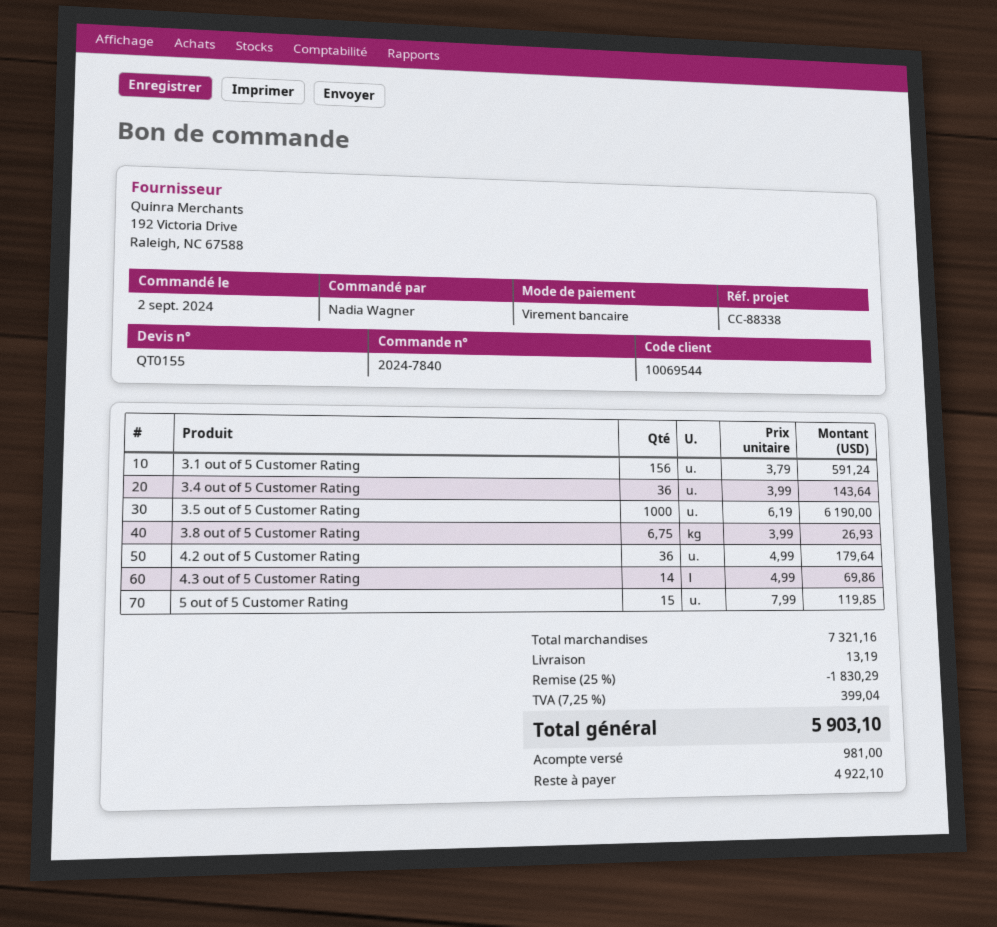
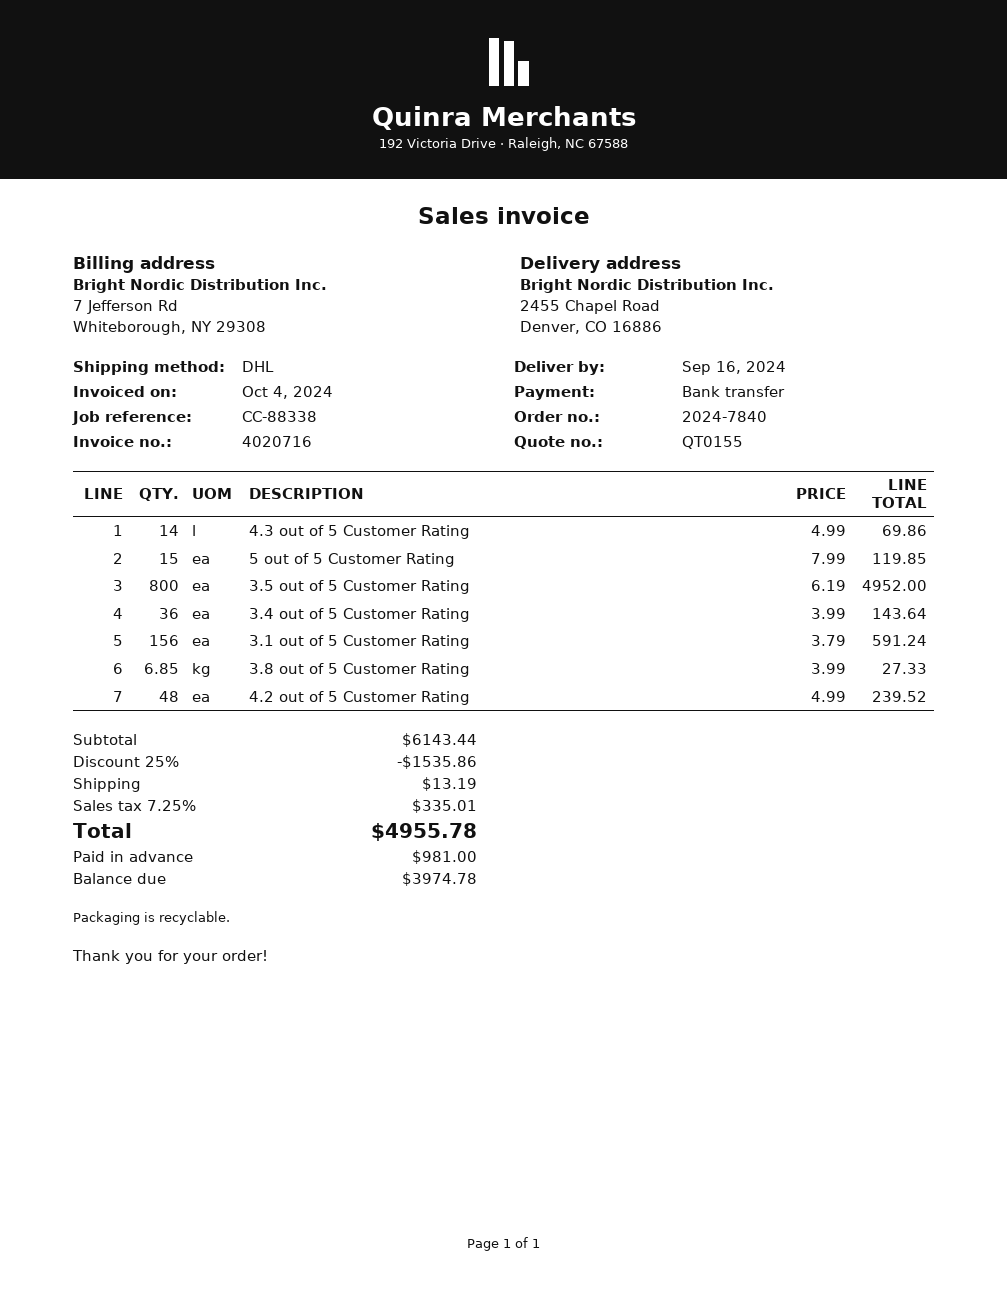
3.5 out of 5 Customer Rating: 1000 x 6.19 = 6190.00 -> 800 x 6.19 = 4952.00
3.8 out of 5 Customer Rating: 6.75 x 3.99 = 26.93 -> 6.85 x 3.99 = 27.33
4.2 out of 5 Customer Rating: 36 x 4.99 = 179.64 -> 48 x 4.99 = 239.52
subtotal: 7321.16 -> 6143.44
discount: 25% = 1830.29 -> 25% = 1535.86
tax: 7.25% = 399.04 -> 7.25% = 335.01
total: 5903.10 -> 4955.78
balance: 4922.10 -> 3974.78

